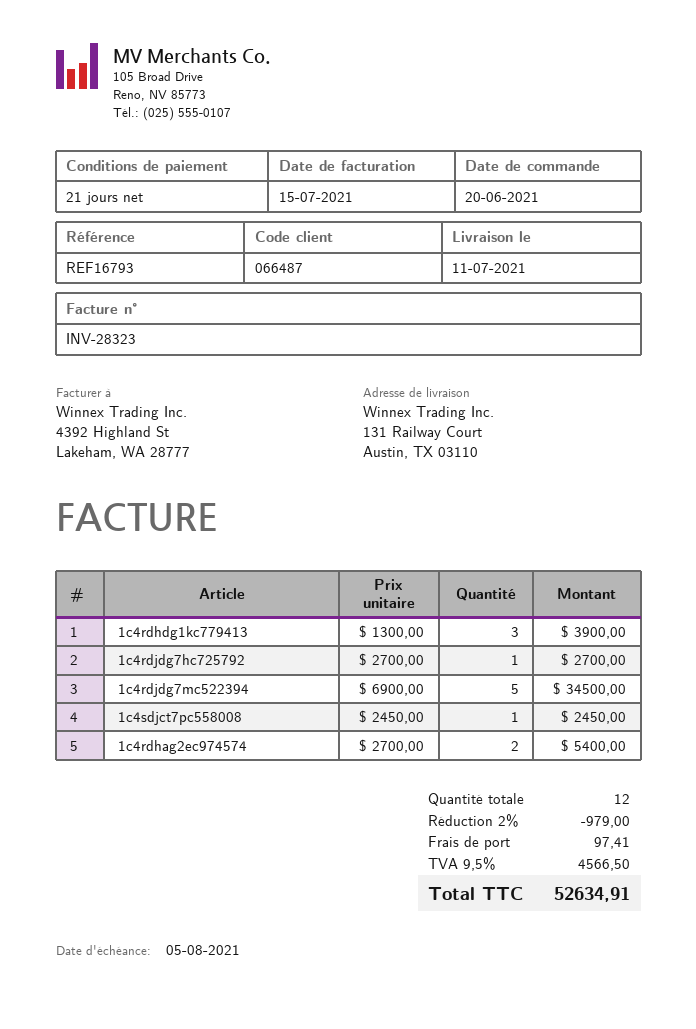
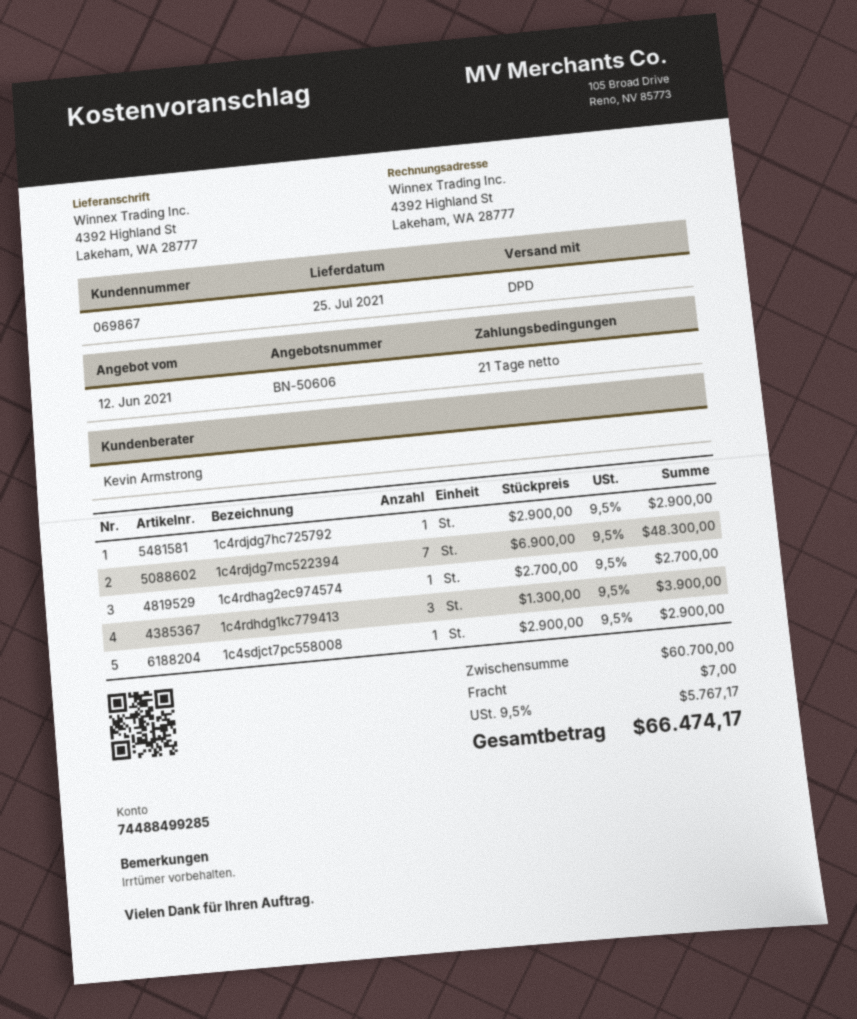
delivery date: 2021-07-11 -> 2021-07-25
customer number: 066487 -> 069867
ship to: 131 Railway Court, Austin, TX 03110 -> 4392 Highland St, Lakeham, WA 28777
1c4rdjdg7hc725792: 1 x 2700.00 = 2700.00 -> 1 x 2900.00 = 2900.00
1c4rdjdg7mc522394: 5 x 6900.00 = 34500.00 -> 7 x 6900.00 = 48300.00
1c4sdjct7pc558008: 1 x 2450.00 = 2450.00 -> 1 x 2900.00 = 2900.00
1c4rdhag2ec974574: 2 x 2700.00 = 5400.00 -> 1 x 2700.00 = 2700.00
discount: 2% = 979.00 -> none
shipping: 97.41 -> 7.00
tax: 9.5% = 4566.50 -> 9.5% = 5767.17
total: 52634.91 -> 66474.17

